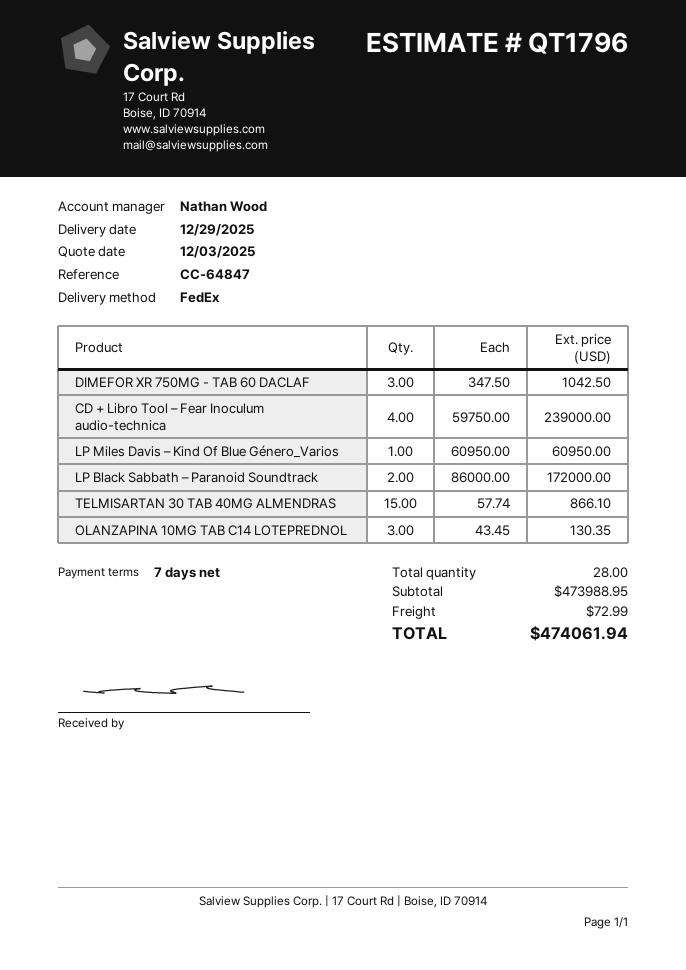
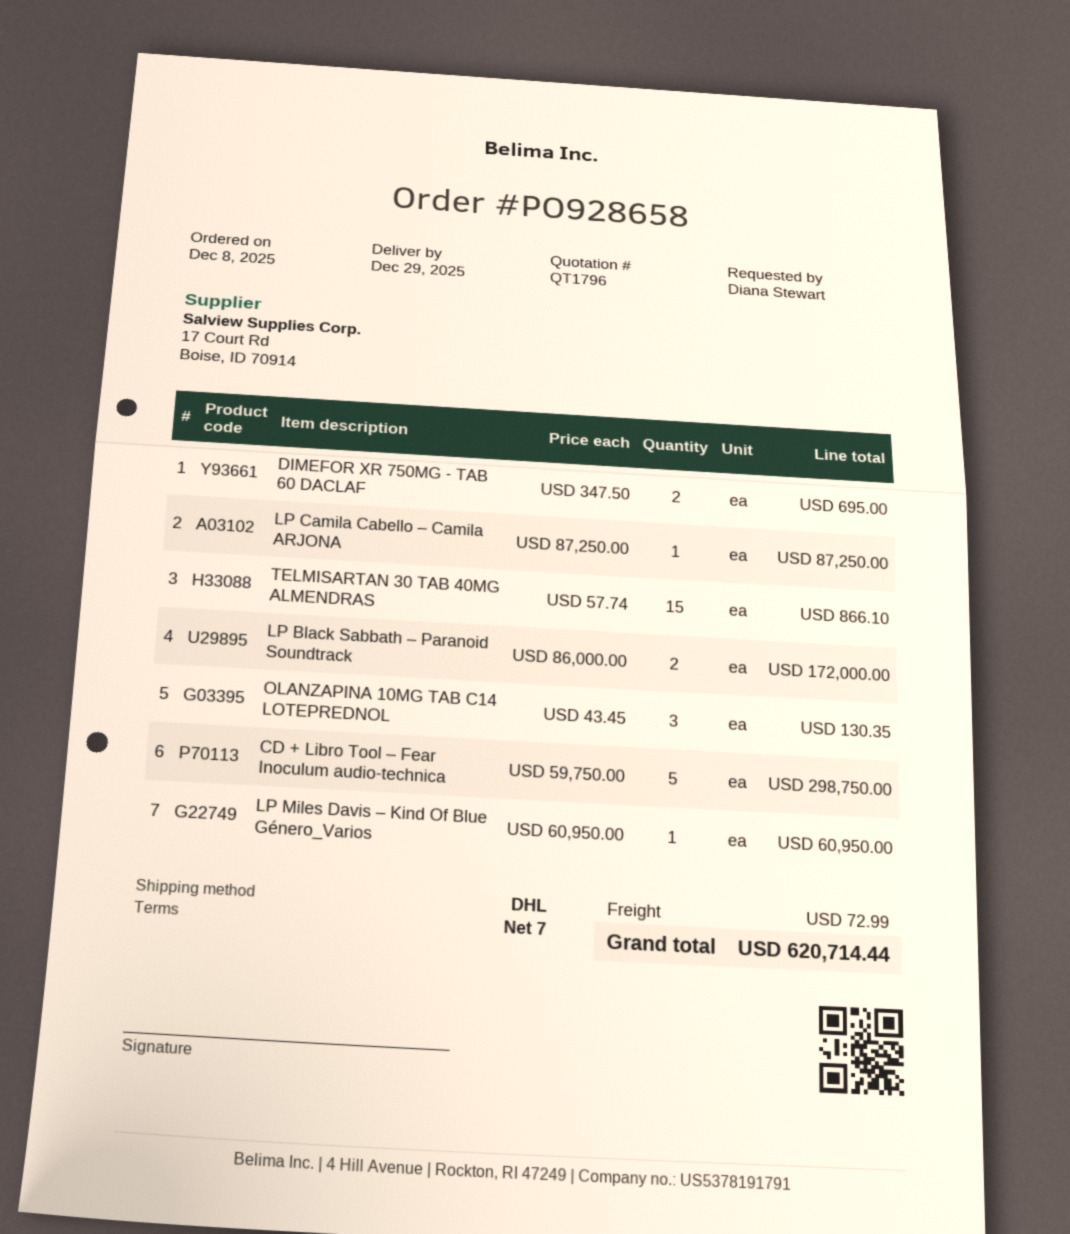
shipping method: FedEx -> DHL
DIMEFOR XR 750MG - TAB 60 DACLAF: 3 x 347.50 = 1042.50 -> 2 x 347.50 = 695.00
CD + Libro Tool – Fear Inoculum audio-technica: 4 x 59750.00 = 239000.00 -> 5 x 59750.00 = 298750.00
LP Camila Cabello – Camila ARJONA: none -> 1 x 87250.00 = 87250.00
total: 474061.94 -> 620714.44

